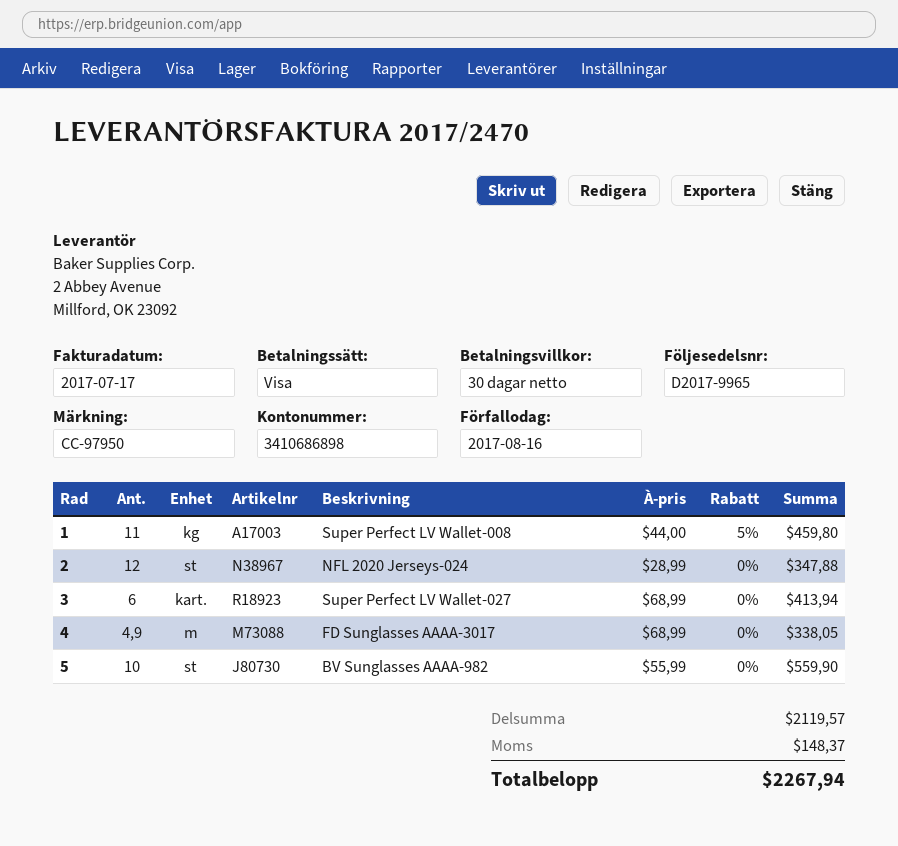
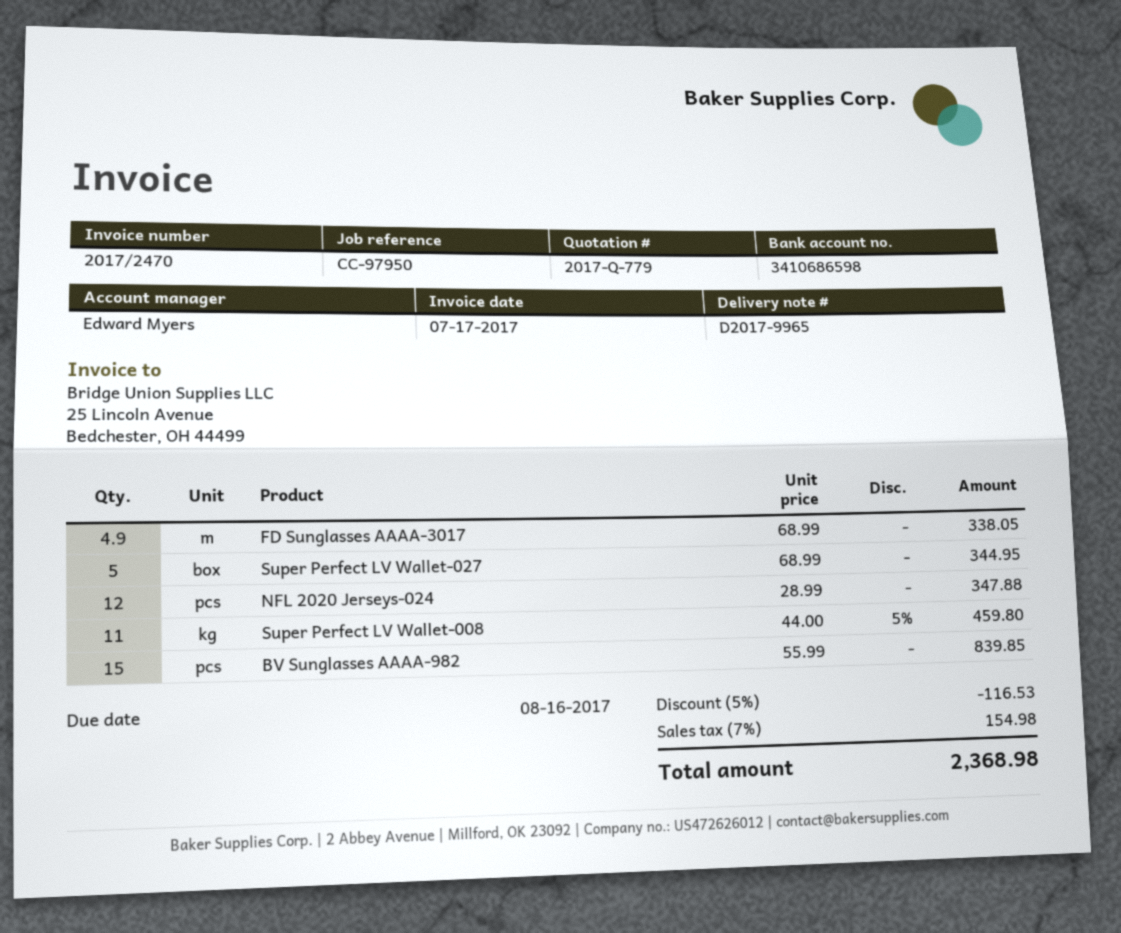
bank account: 3410686898 -> 3410686598
Super Perfect LV Wallet-027: 6 x 68.99 = 413.94 -> 5 x 68.99 = 344.95
BV Sunglasses AAAA-982: 10 x 55.99 = 559.90 -> 15 x 55.99 = 839.85
discount: none -> 5% = 116.53
tax: 148.37 -> 154.98
total: 2267.94 -> 2368.98

